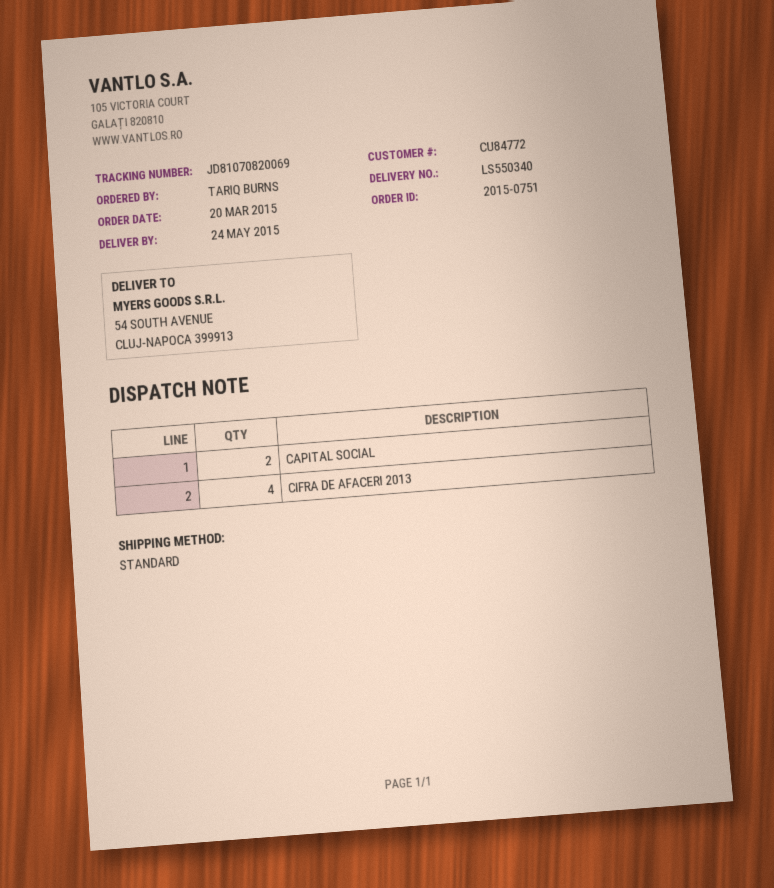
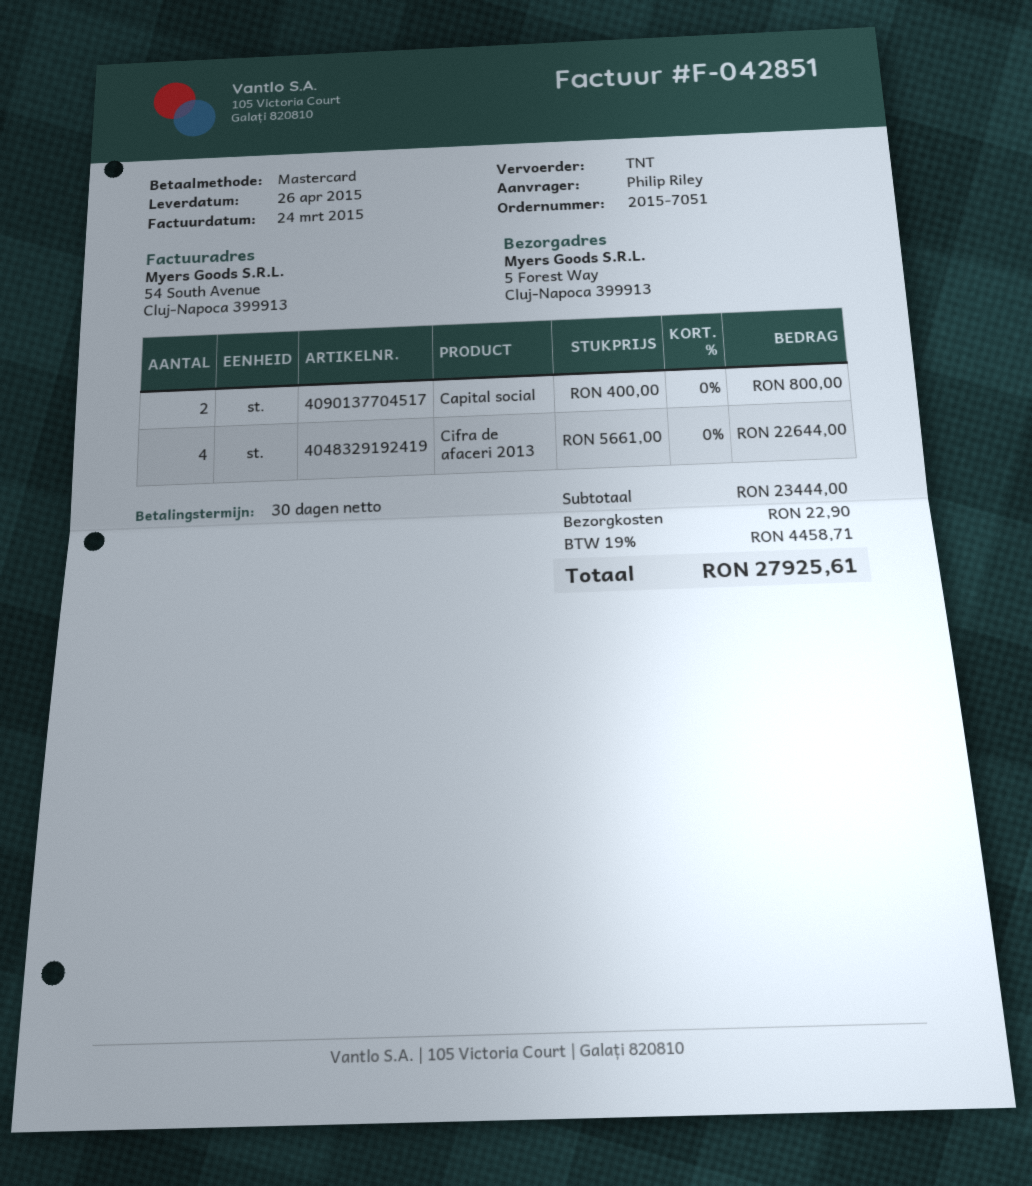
order number: 2015-0751 -> 2015-7051
delivery date: 2015-05-24 -> 2015-04-26
ordered by: TARIQ BURNS -> Philip Riley
shipping method: standard -> TNT
ship to: 54 SOUTH AVENUE, CLUJ-NAPOCA 399913 -> 5 Forest Way, Cluj-Napoca 399913

